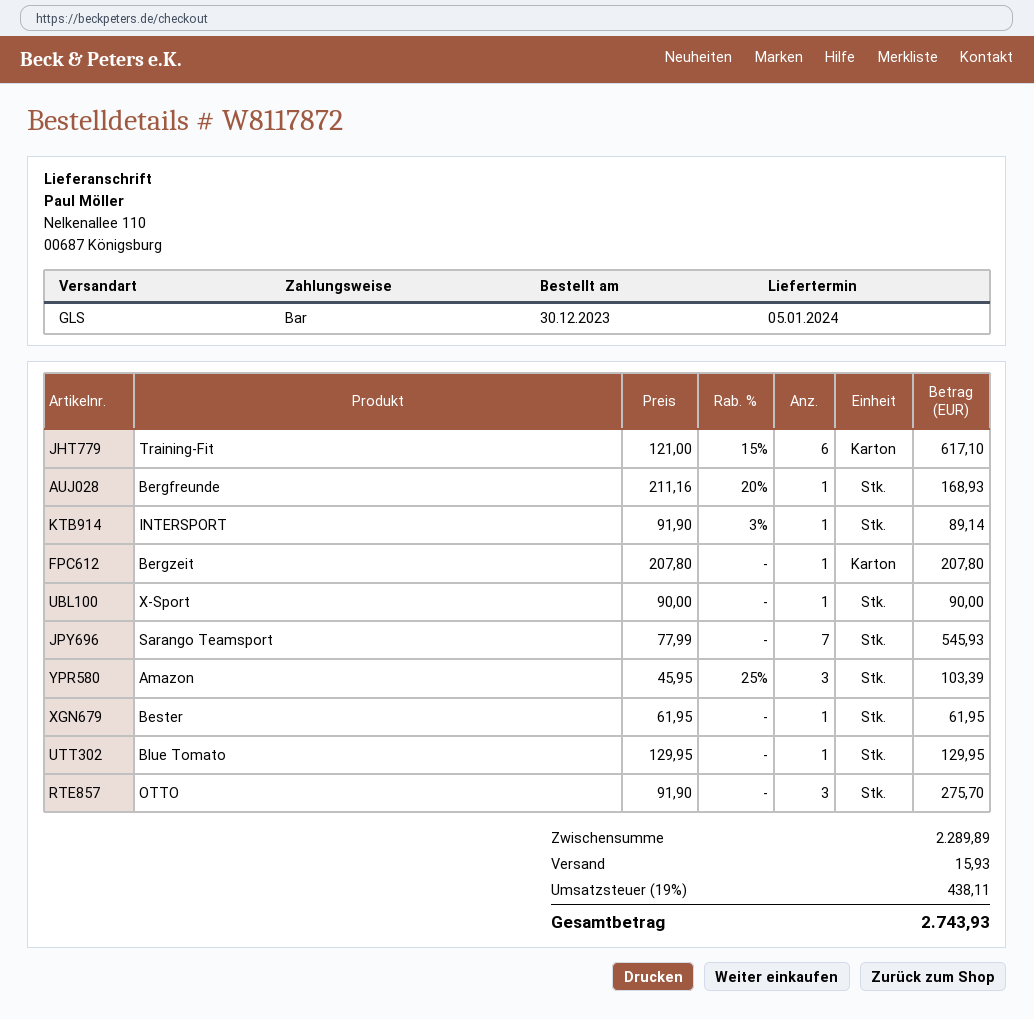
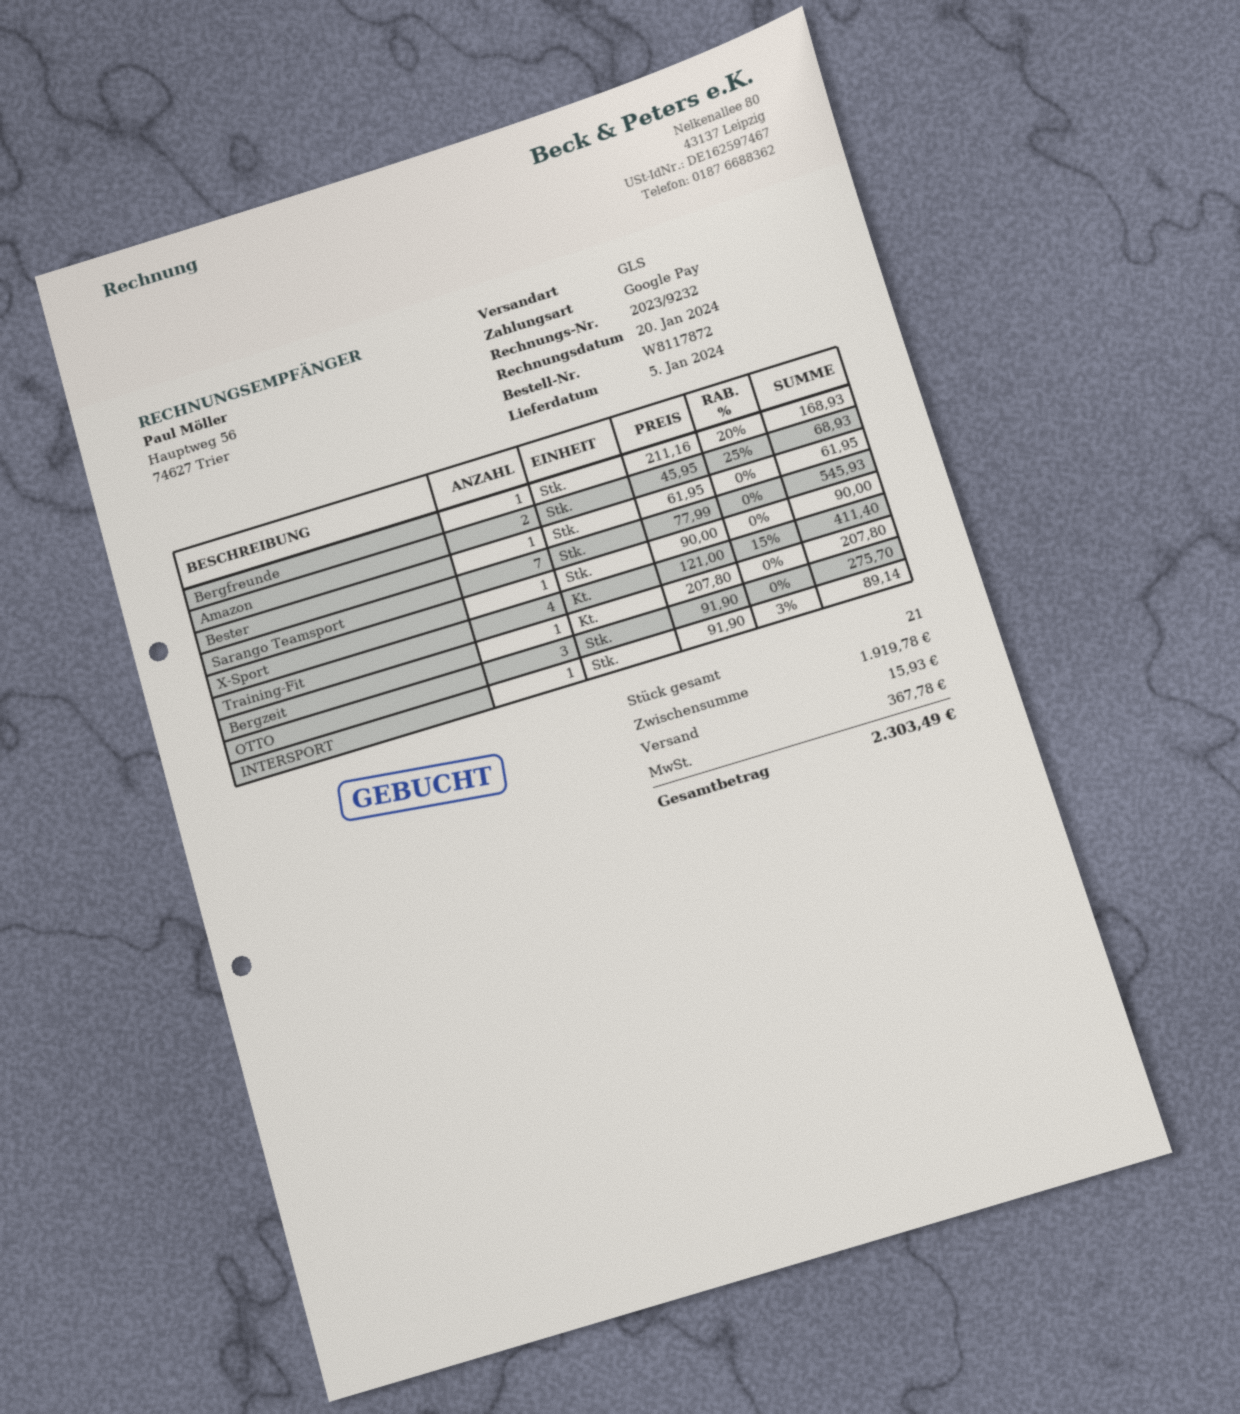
payment method: cash -> Google Pay
Training-Fit: 6 x 121.00 - 15% = 617.10 -> 4 x 121.00 - 15% = 411.40
Amazon: 3 x 45.95 - 25% = 103.39 -> 2 x 45.95 - 25% = 68.93
Blue Tomato: 1 x 129.95 = 129.95 -> none
subtotal: 2289.89 -> 1919.78
tax: 438.11 -> 367.78
total: 2743.93 -> 2303.49

